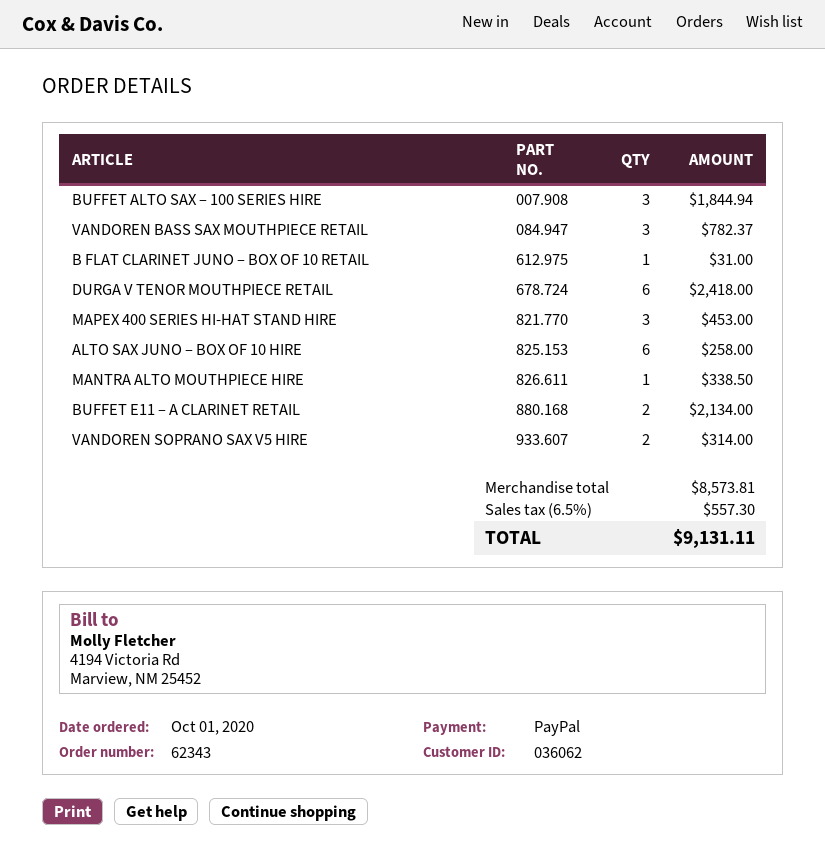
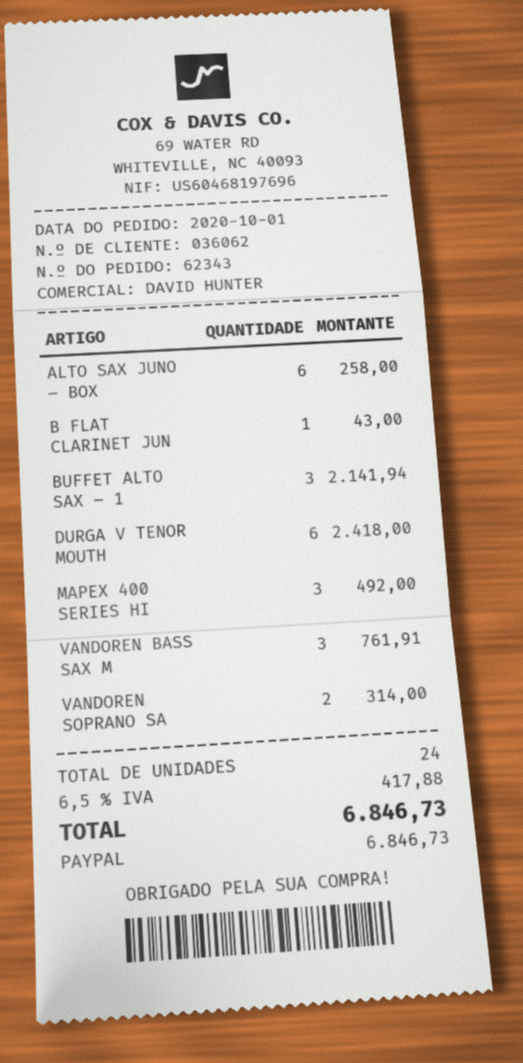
BUFFET ALTO SAX – 100 SERIES HIRE: 3 for 1844.94 -> 3 for 2141.94
VANDOREN BASS SAX MOUTHPIECE RETAIL: 3 for 782.37 -> 3 for 761.91
B FLAT CLARINET JUNO – BOX OF 10 RETAIL: 1 for 31.00 -> 1 for 43.00
MAPEX 400 SERIES HI-HAT STAND HIRE: 3 for 453.00 -> 3 for 492.00
MANTRA ALTO MOUTHPIECE HIRE: 1 for 338.50 -> none
BUFFET E11 – A CLARINET RETAIL: 2 for 2134.00 -> none
tax: 6.5% = 557.30 -> 6.5% = 417.88
total: 9131.11 -> 6846.73

